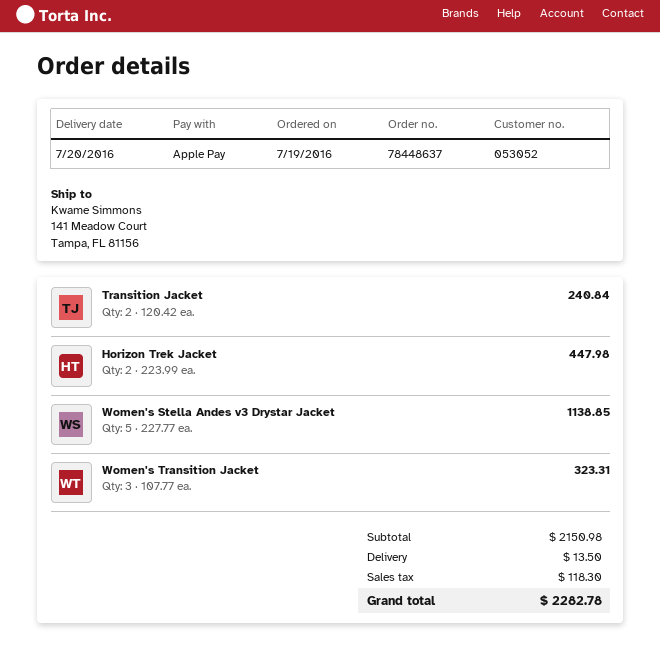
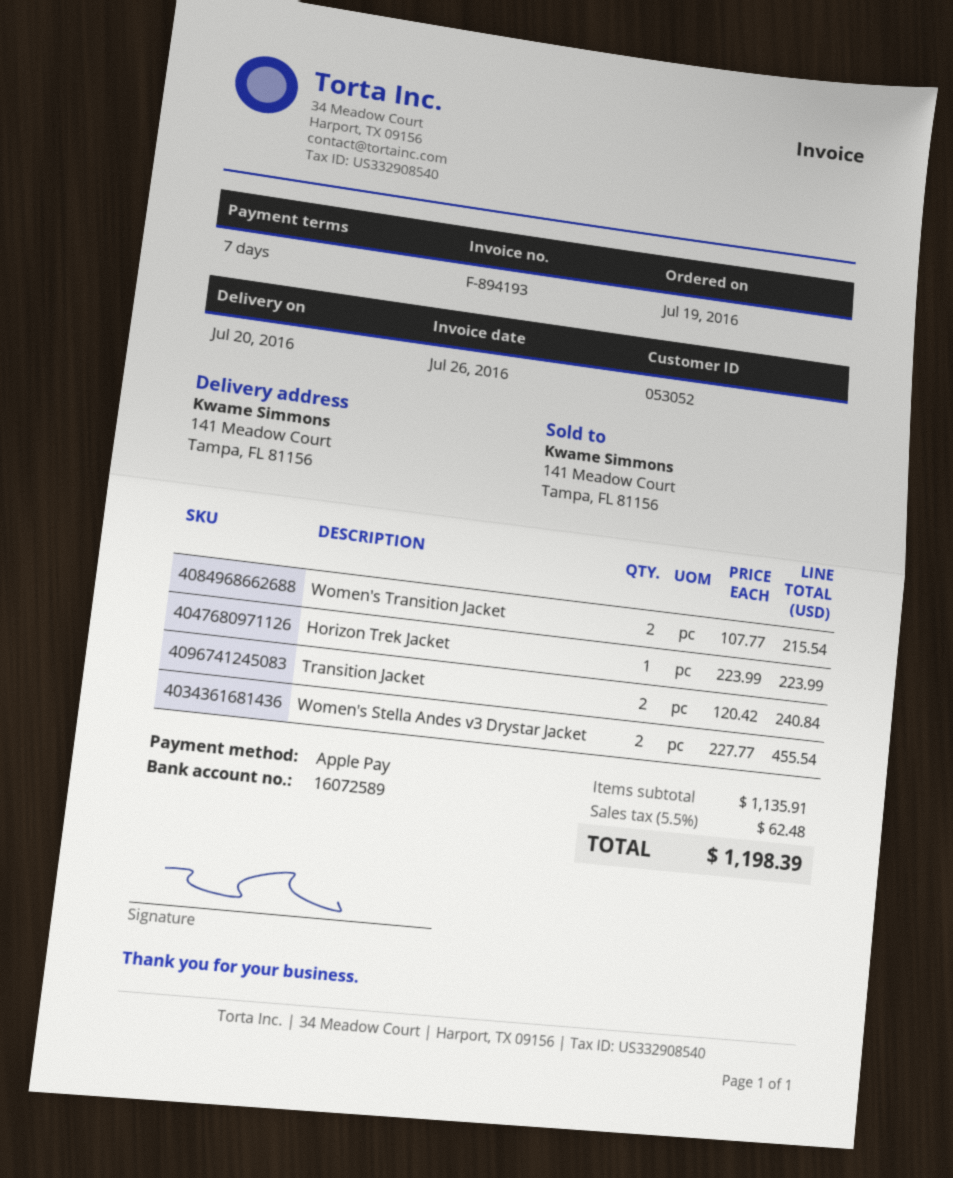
Horizon Trek Jacket: 2 x 223.99 = 447.98 -> 1 x 223.99 = 223.99
Women's Stella Andes v3 Drystar Jacket: 5 x 227.77 = 1138.85 -> 2 x 227.77 = 455.54
Women's Transition Jacket: 3 x 107.77 = 323.31 -> 2 x 107.77 = 215.54
subtotal: 2150.98 -> 1135.91
shipping: 13.50 -> none
tax: 118.30 -> 62.48
total: 2282.78 -> 1198.39

